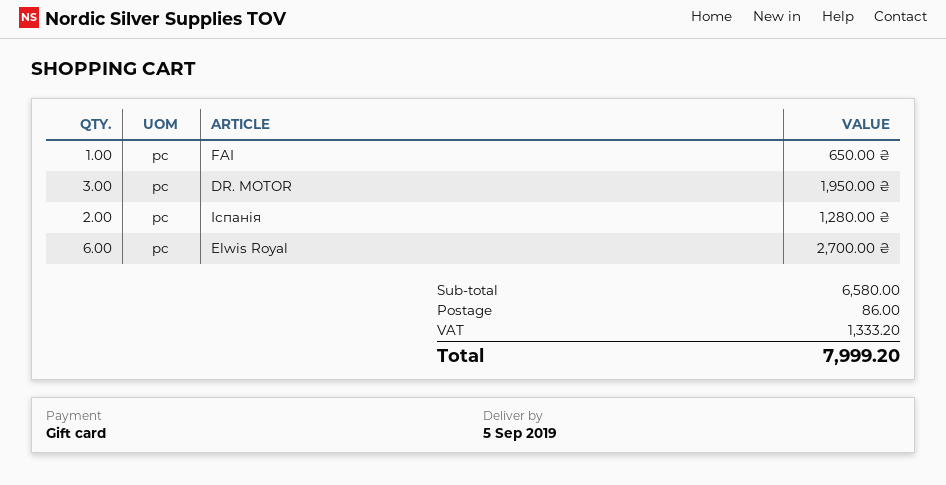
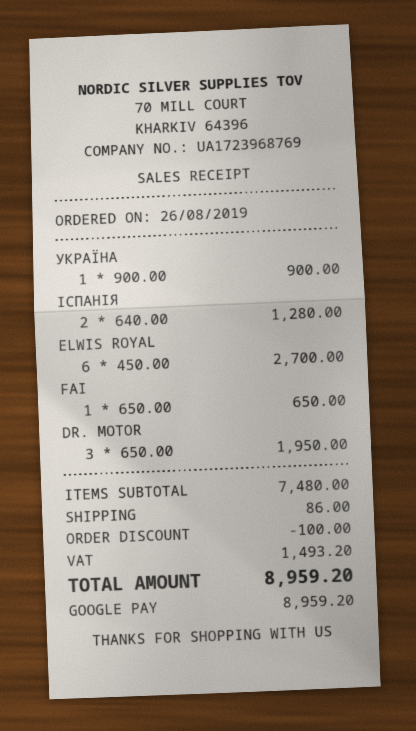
payment method: gift card -> Google Pay
УКРАЇНА: none -> 1 for 900.00
subtotal: 6580.00 -> 7480.00
discount: none -> 100.00
tax: 1333.20 -> 1493.20
total: 7999.20 -> 8959.20

